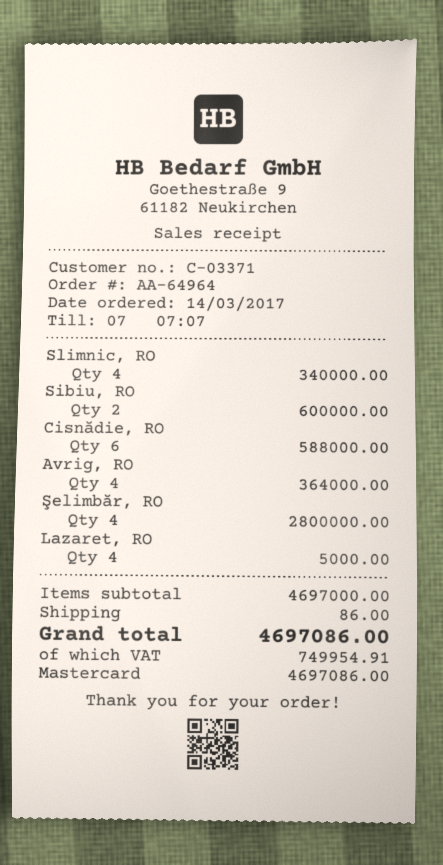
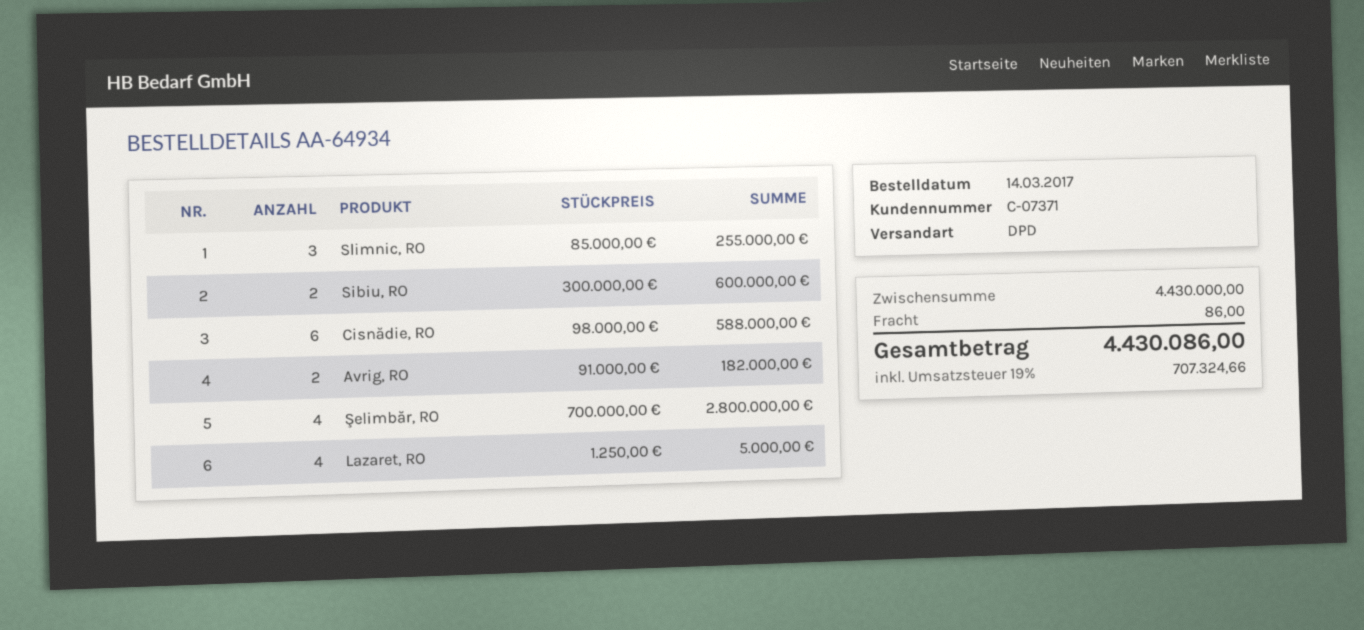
order number: AA-64964 -> AA-64934
customer number: C-03371 -> C-07371
Slimnic, RO: 4 for 340000.00 -> 3 for 255000.00
Avrig, RO: 4 for 364000.00 -> 2 for 182000.00
subtotal: 4697000.00 -> 4430000.00
tax: 749954.91 -> 707324.66
total: 4697086.00 -> 4430086.00

